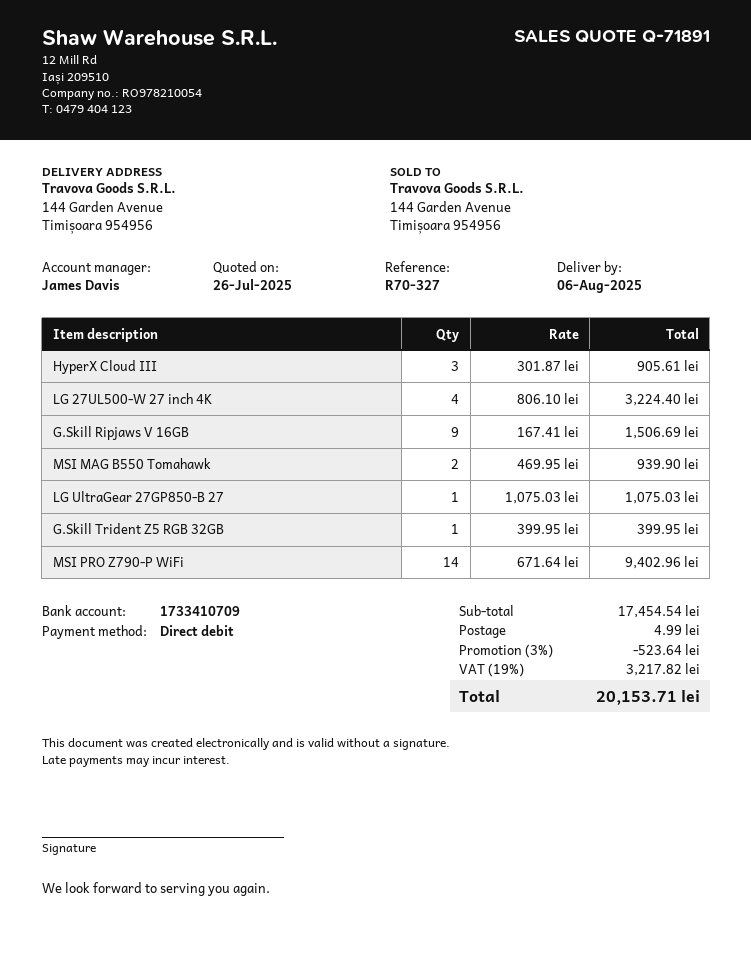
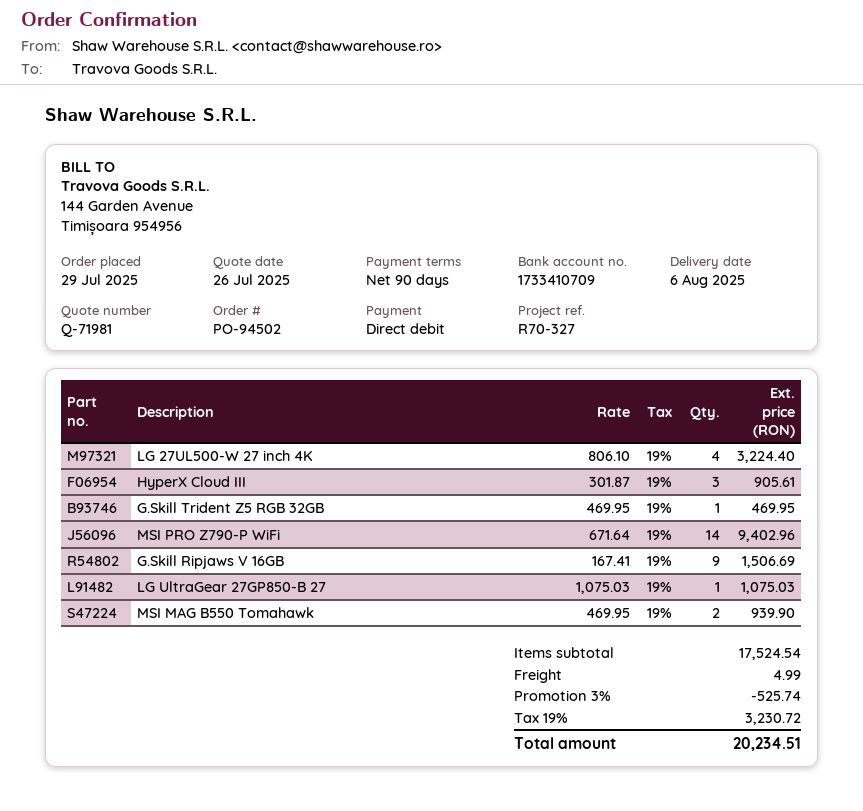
quote number: Q-71891 -> Q-71981
G.Skill Trident Z5 RGB 32GB: 1 x 399.95 = 399.95 -> 1 x 469.95 = 469.95
subtotal: 17454.54 -> 17524.54
discount: 3% = 523.64 -> 3% = 525.74
tax: 19% = 3217.82 -> 19% = 3230.72
total: 20153.71 -> 20234.51

